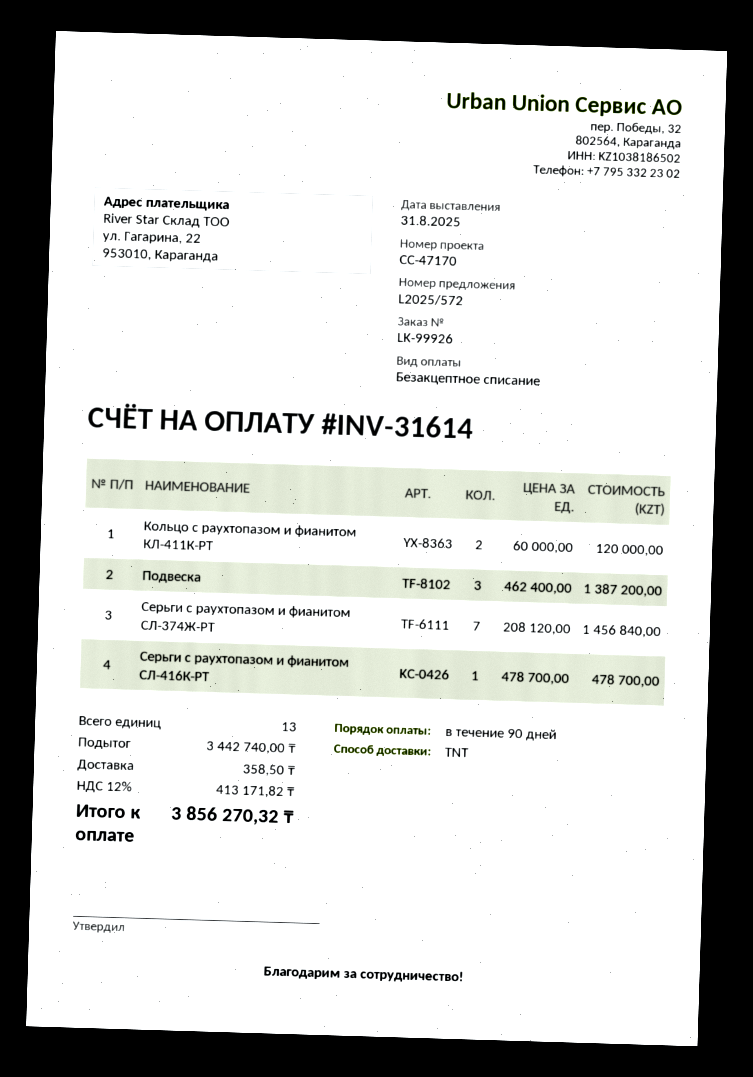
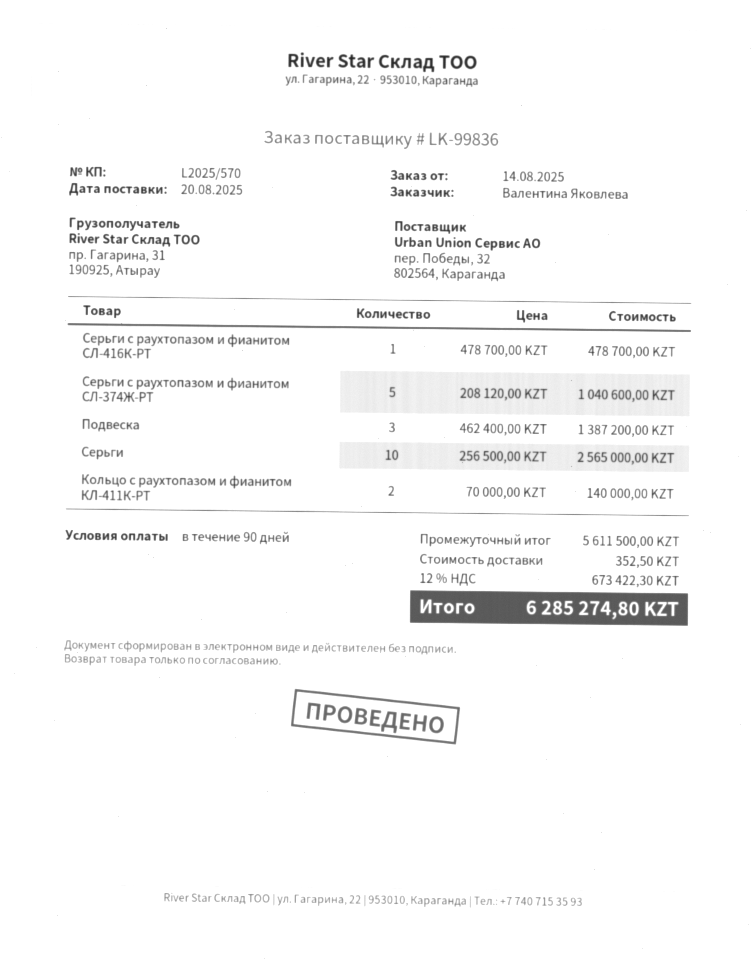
quote number: L2025/572 -> L2025/570
order number: LK-99926 -> LK-99836
Кольцо с раухтопазом и фианитом КЛ-411К-РТ: 2 x 60000.00 = 120000.00 -> 2 x 70000.00 = 140000.00
Серьги с раухтопазом и фианитом СЛ-374Ж-РТ: 7 x 208120.00 = 1456840.00 -> 5 x 208120.00 = 1040600.00
Серьги: none -> 10 x 256500.00 = 2565000.00
subtotal: 3442740.00 -> 5611500.00
shipping: 358.50 -> 352.50
tax: 12% = 413171.82 -> 12% = 673422.30
total: 3856270.32 -> 6285274.80

